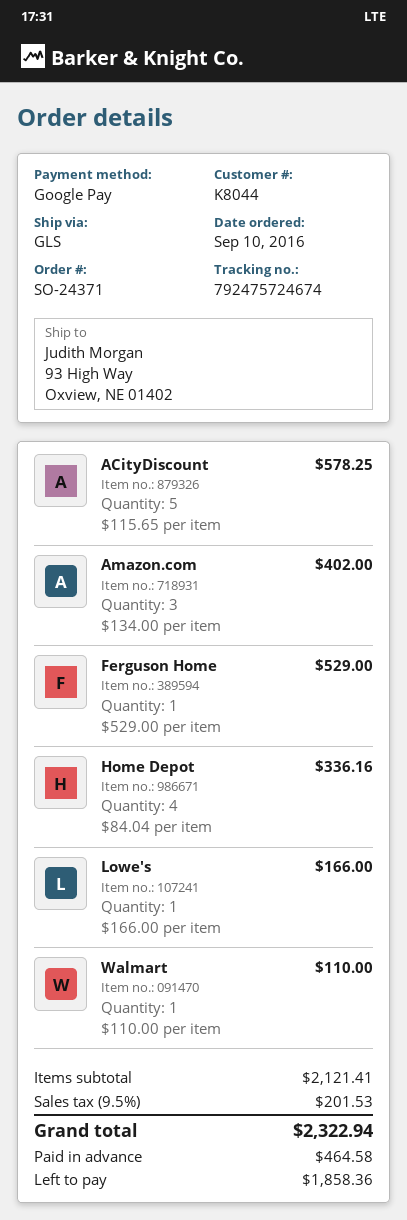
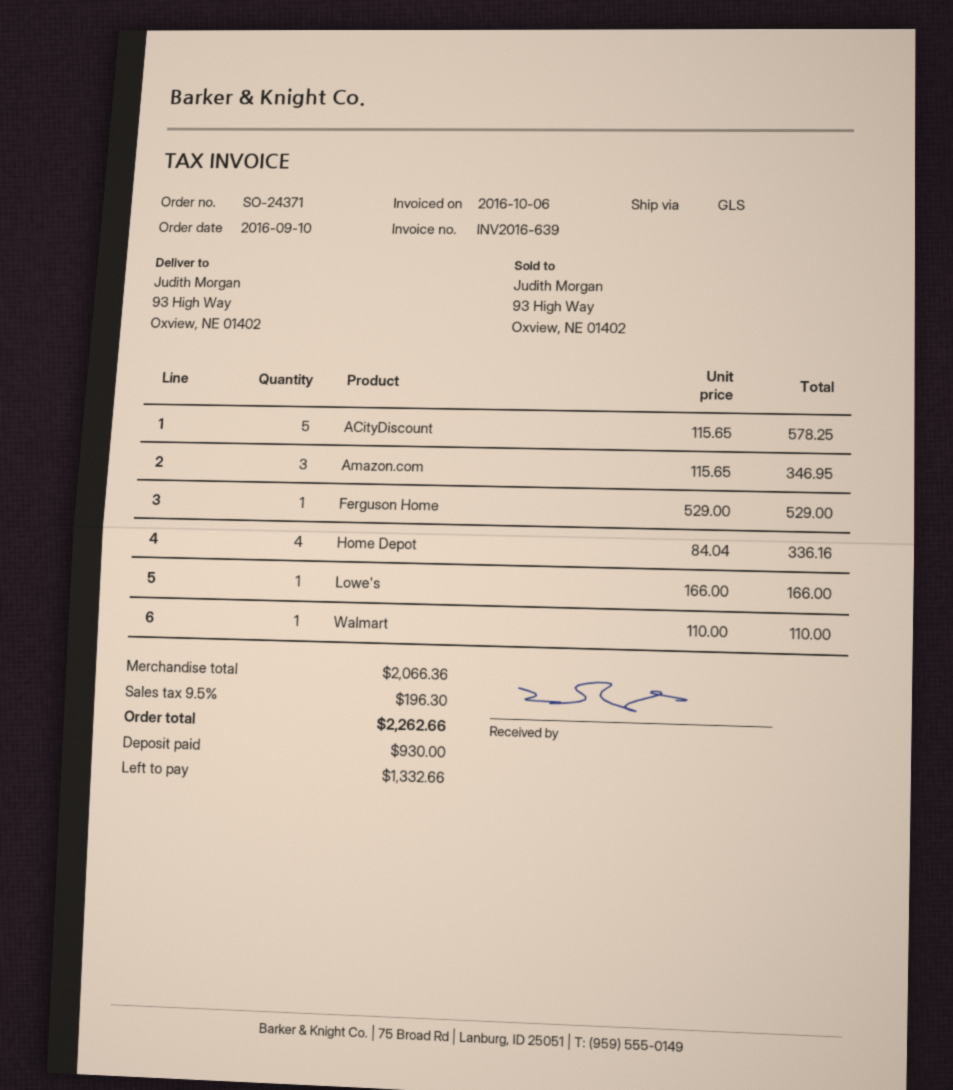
Amazon.com: 3 x 134.00 = 402.00 -> 3 x 115.65 = 346.95
subtotal: 2121.41 -> 2066.36
tax: 9.5% = 201.53 -> 9.5% = 196.30
total: 2322.94 -> 2262.66
deposit: 464.58 -> 930.00
balance: 1858.36 -> 1332.66

